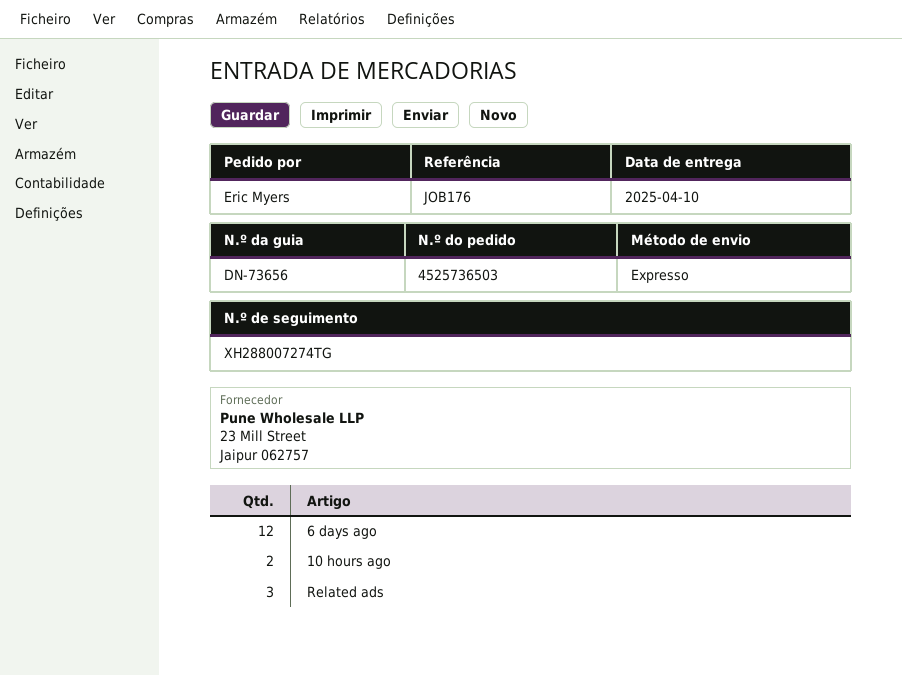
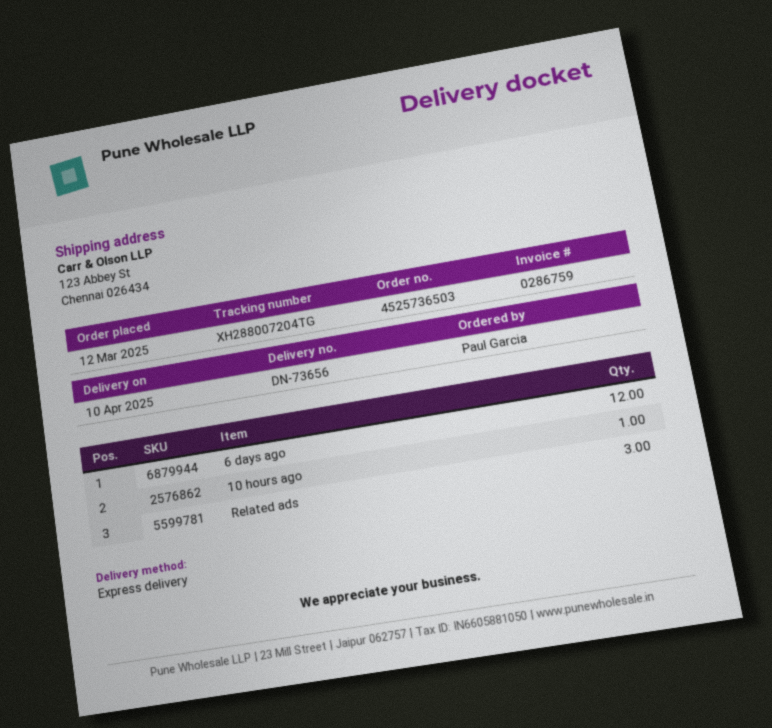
ordered by: Eric Myers -> Paul Garcia
tracking number: XH288007274TG -> XH288007204TG
10 hours ago: 2 -> 1

